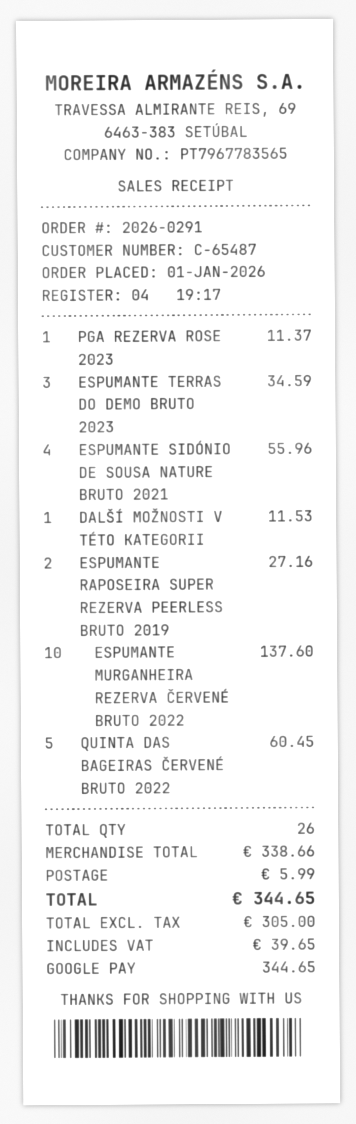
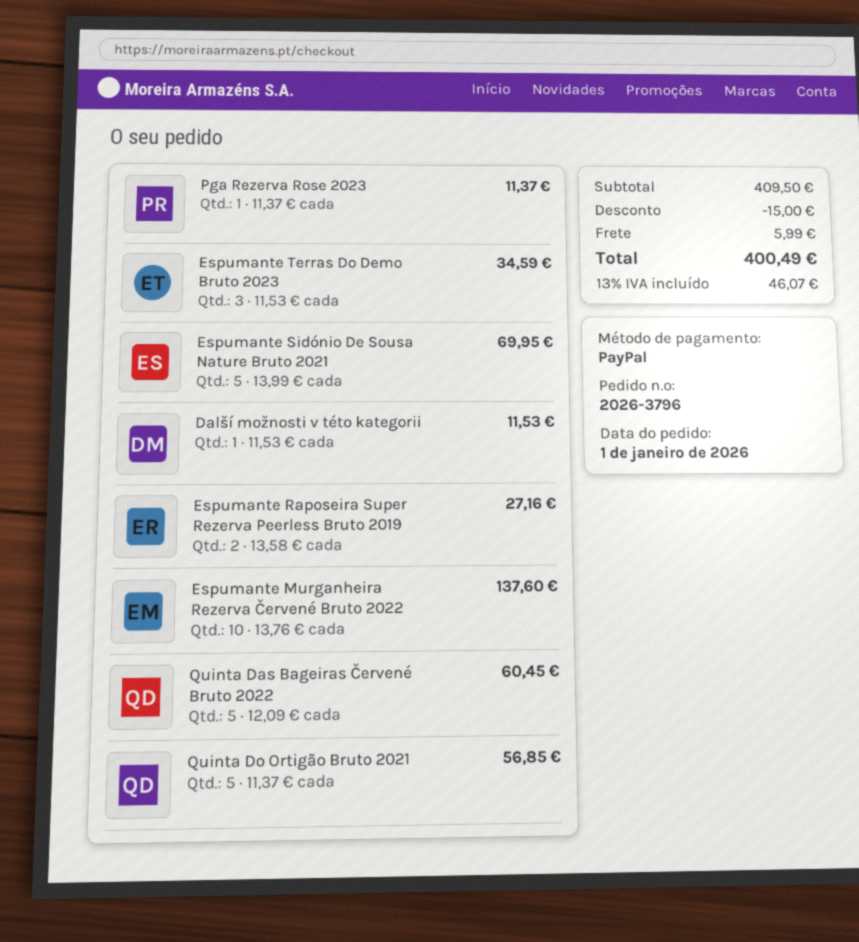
order number: 2026-0291 -> 2026-3796
payment method: Google Pay -> PayPal
ESPUMANTE SIDÓNIO DE SOUSA NATURE BRUTO 2021: 4 for 55.96 -> 5 for 69.95
Quinta Do Ortigão Bruto 2021: none -> 5 for 56.85
subtotal: 338.66 -> 409.50
discount: none -> 15.00
tax: 39.65 -> 46.07
total: 344.65 -> 400.49

